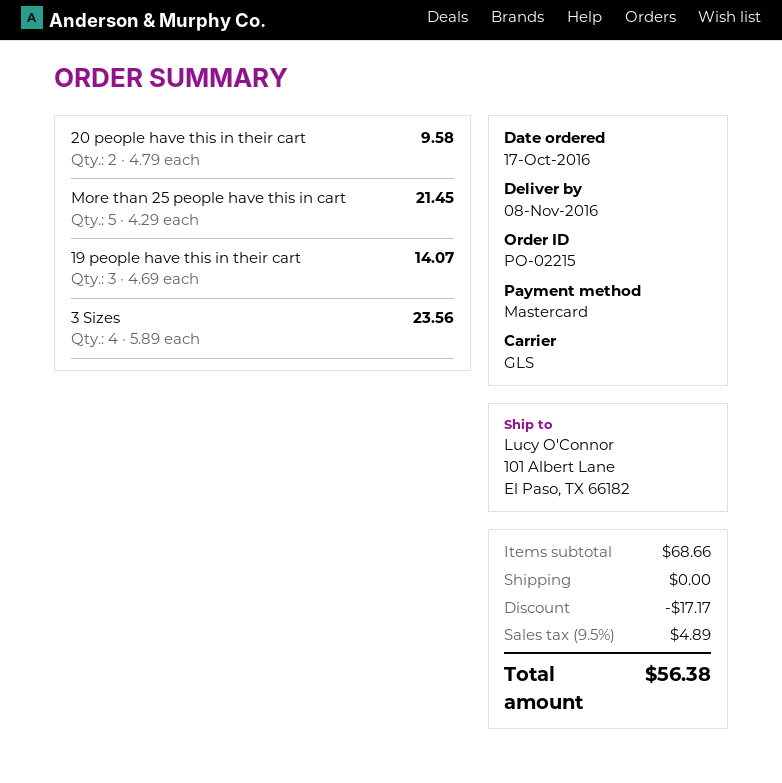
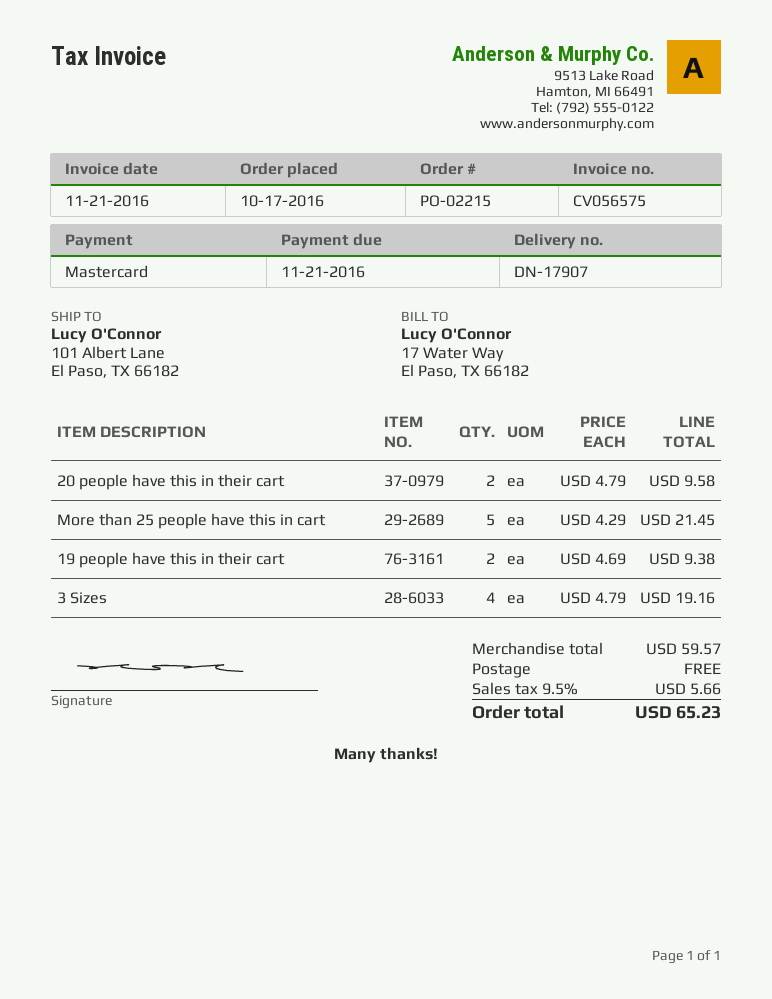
19 people have this in their cart: 3 x 4.69 = 14.07 -> 2 x 4.69 = 9.38
3 Sizes: 4 x 5.89 = 23.56 -> 4 x 4.79 = 19.16
subtotal: 68.66 -> 59.57
discount: 17.17 -> none
tax: 9.5% = 4.89 -> 9.5% = 5.66
total: 56.38 -> 65.23

